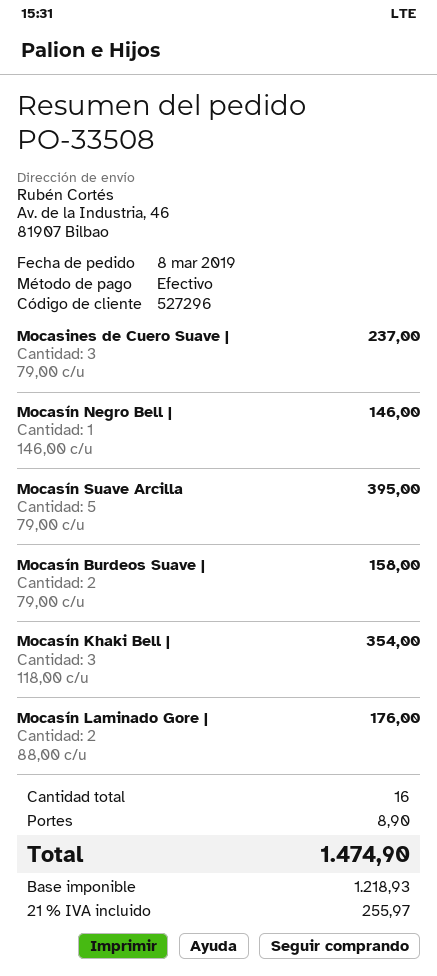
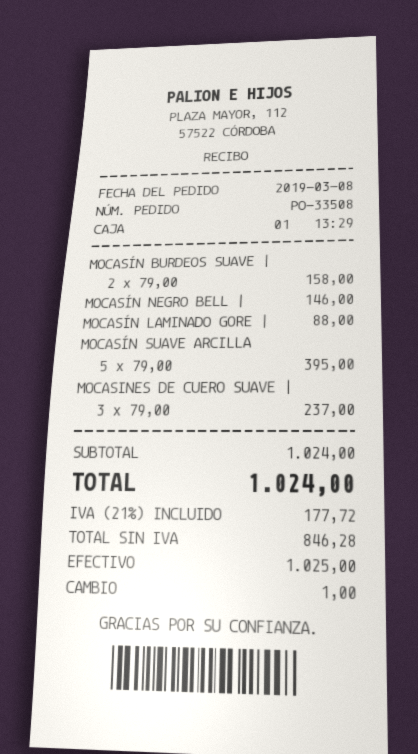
Mocasín Khaki Bell |: 3 x 118.00 = 354.00 -> none
Mocasín Laminado Gore |: 2 x 88.00 = 176.00 -> 1 x 88.00 = 88.00
shipping: 8.90 -> none
net: 1218.93 -> 846.28
tax: 21% = 255.97 -> 21% = 177.72
total: 1474.90 -> 1024.00

